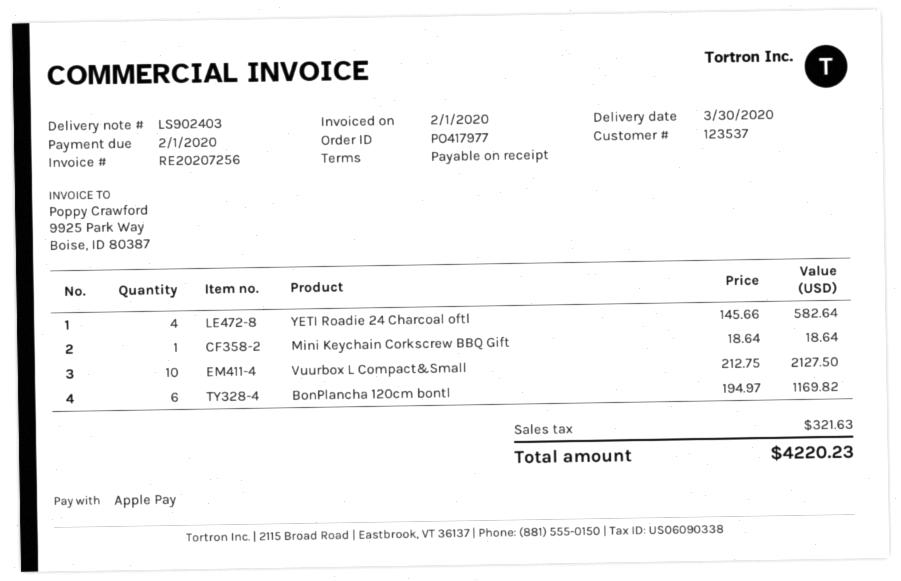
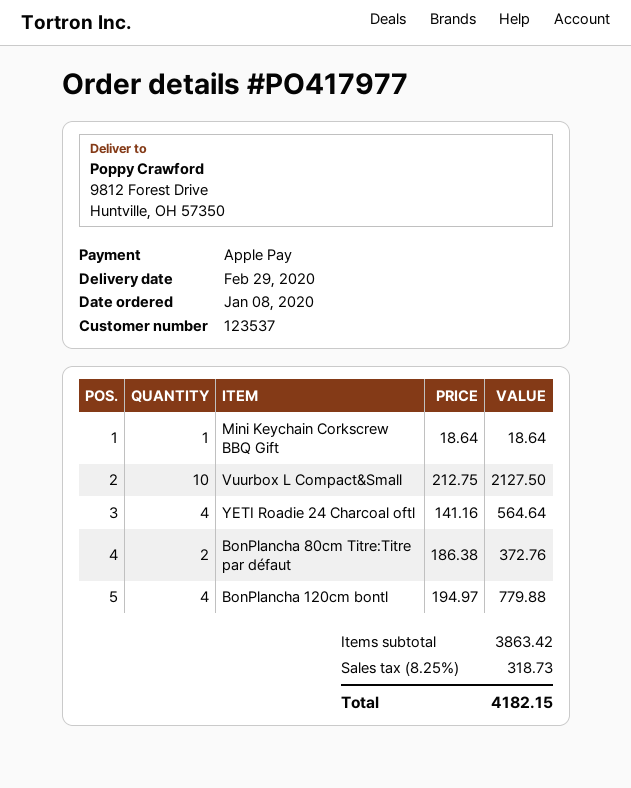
delivery date: 2020-03-30 -> 2020-02-29
YETI Roadie 24 Charcoal oftl: 4 x 145.66 = 582.64 -> 4 x 141.16 = 564.64
BonPlancha 120cm bontl: 6 x 194.97 = 1169.82 -> 4 x 194.97 = 779.88
BonPlancha 80cm Titre:Titre par défaut: none -> 2 x 186.38 = 372.76
tax: 321.63 -> 318.73
total: 4220.23 -> 4182.15

